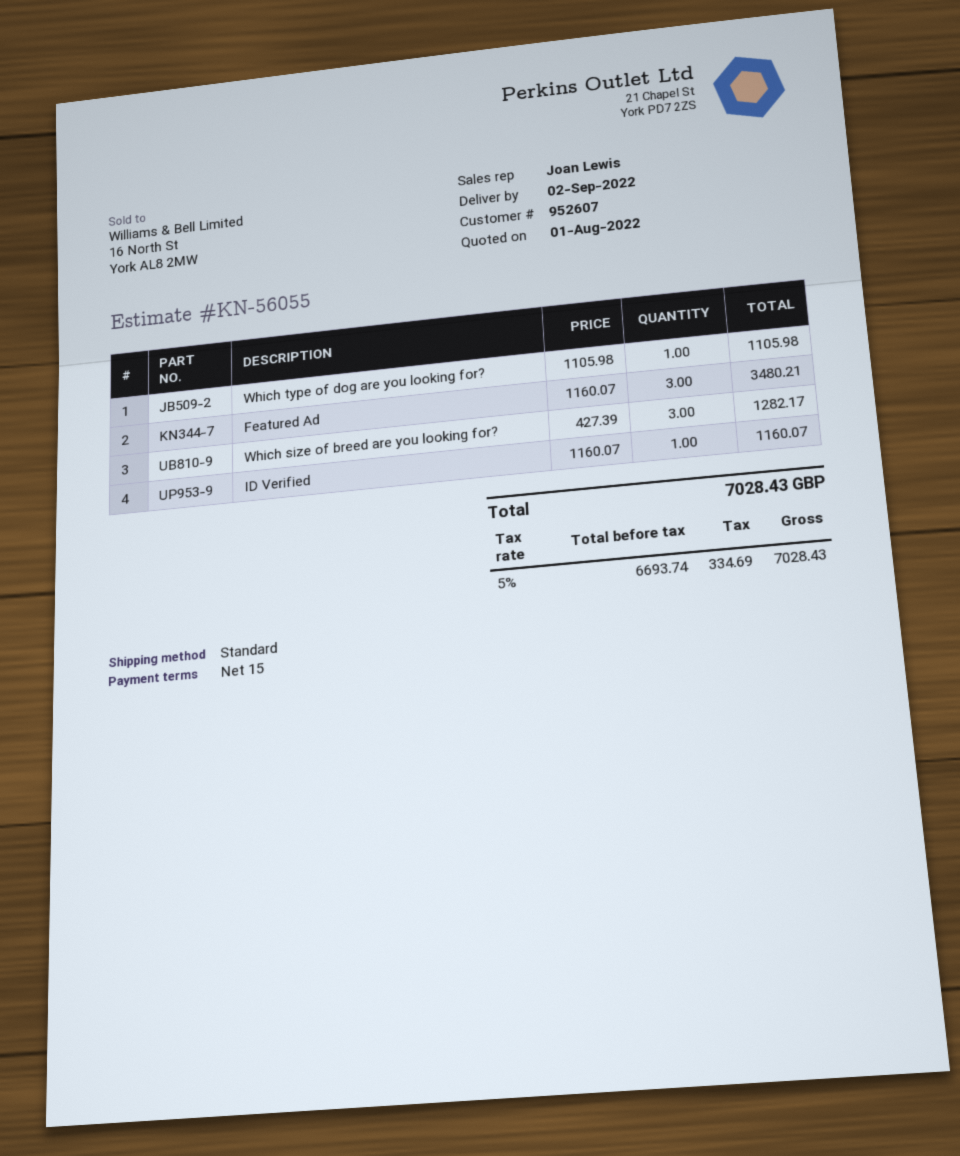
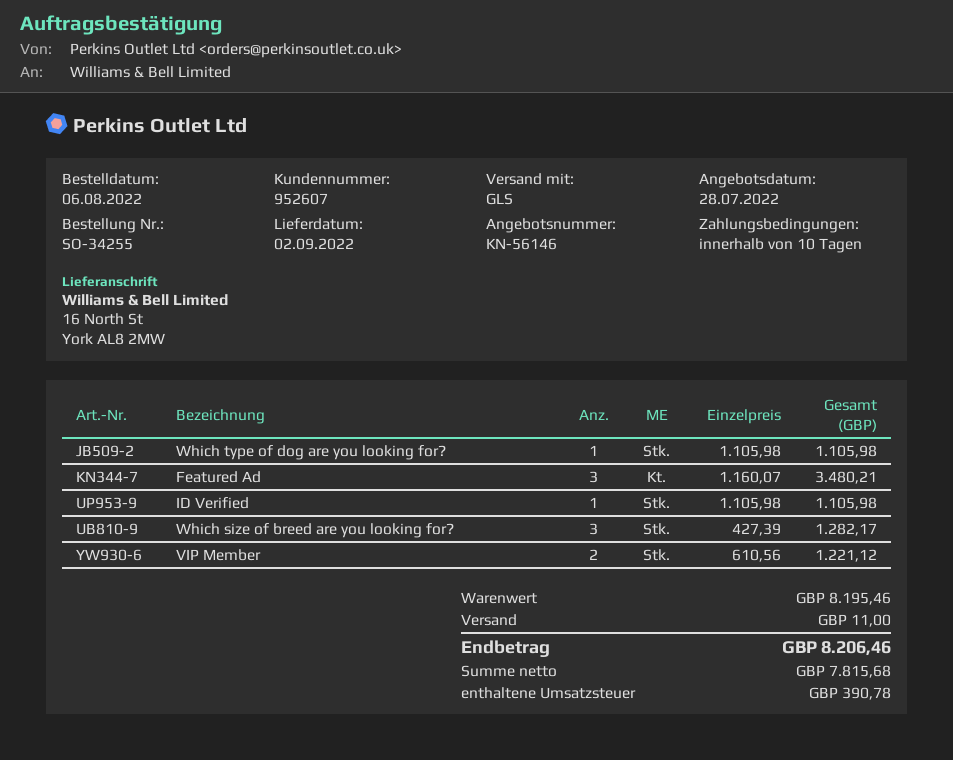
quote number: KN-56055 -> KN-56146
quote date: 2022-08-01 -> 2022-07-28
payment terms: 15 days -> 10 days
shipping method: standard -> GLS
ID Verified: 1 x 1160.07 = 1160.07 -> 1 x 1105.98 = 1105.98
VIP Member: none -> 2 x 610.56 = 1221.12
shipping: none -> 11.00
net: 6693.74 -> 7815.68
tax: 334.69 -> 390.78
total: 7028.43 -> 8206.46

